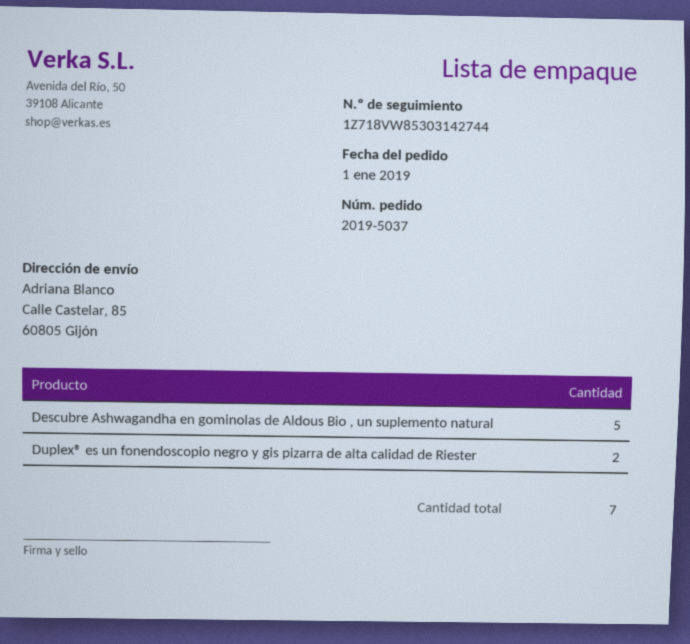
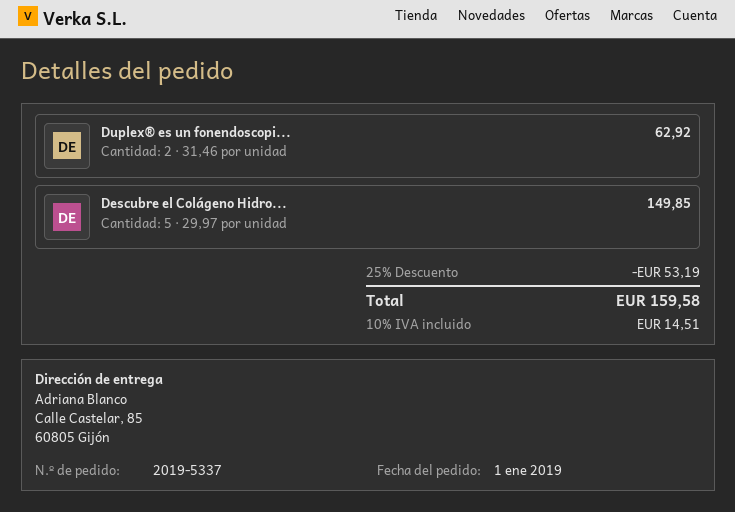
order number: 2019-5037 -> 2019-5337
Descubre Ashwagandha en gominolas de Aldous Bio , un suplemento natural: 5 -> none
Descubre el Colágeno Hidro...: none -> 5

